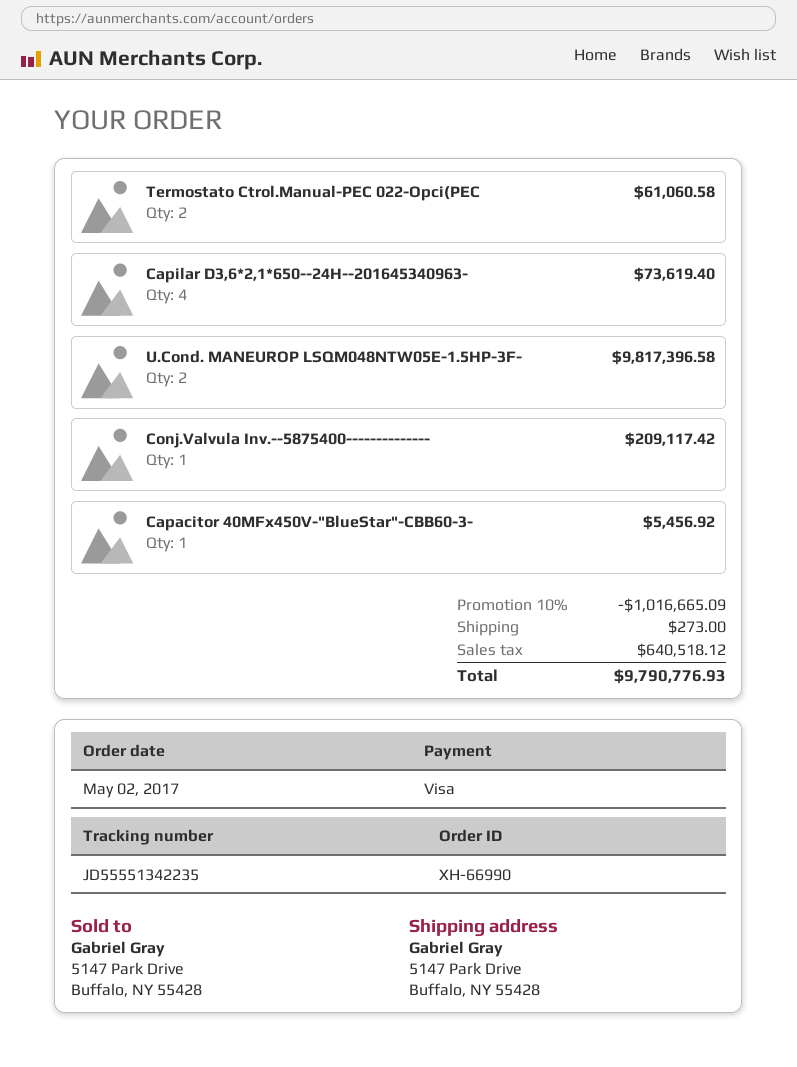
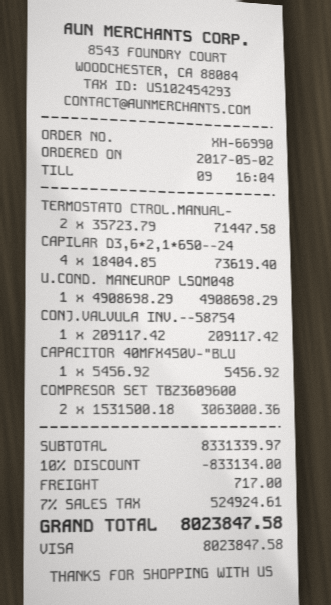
Termostato Ctrol.Manual-PEC 022-Opci(PEC: 2 for 61060.58 -> 2 for 71447.58
U.Cond. MANEUROP LSQM048NTW05E-1.5HP-3F-: 2 for 9817396.58 -> 1 for 4908698.29
COMPRESOR SET TBZ3609600: none -> 2 for 3063000.36
discount: 10% = 1016665.09 -> 10% = 833134.00
shipping: 273.00 -> 717.00
tax: 640518.12 -> 524924.61
total: 9790776.93 -> 8023847.58

